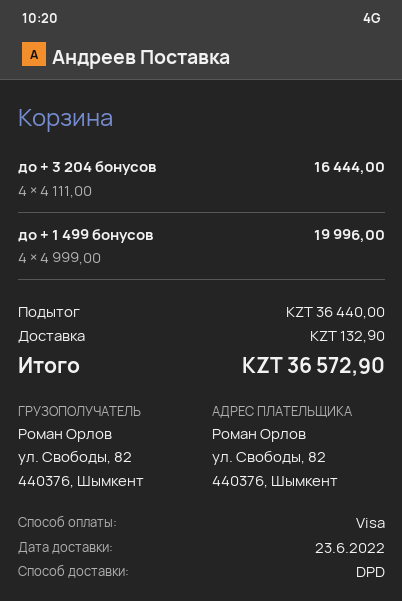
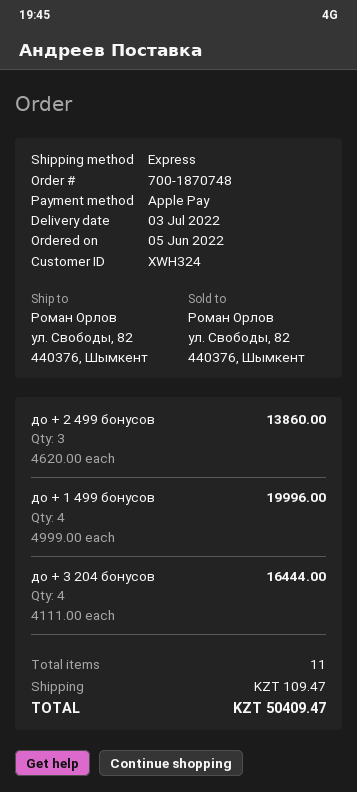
delivery date: 2022-06-23 -> 2022-07-03
payment method: Visa -> Apple Pay
shipping method: DPD -> express
до + 2 499 бонусов: none -> 3 x 4620.00 = 13860.00
shipping: 132.90 -> 109.47
total: 36572.90 -> 50409.47

